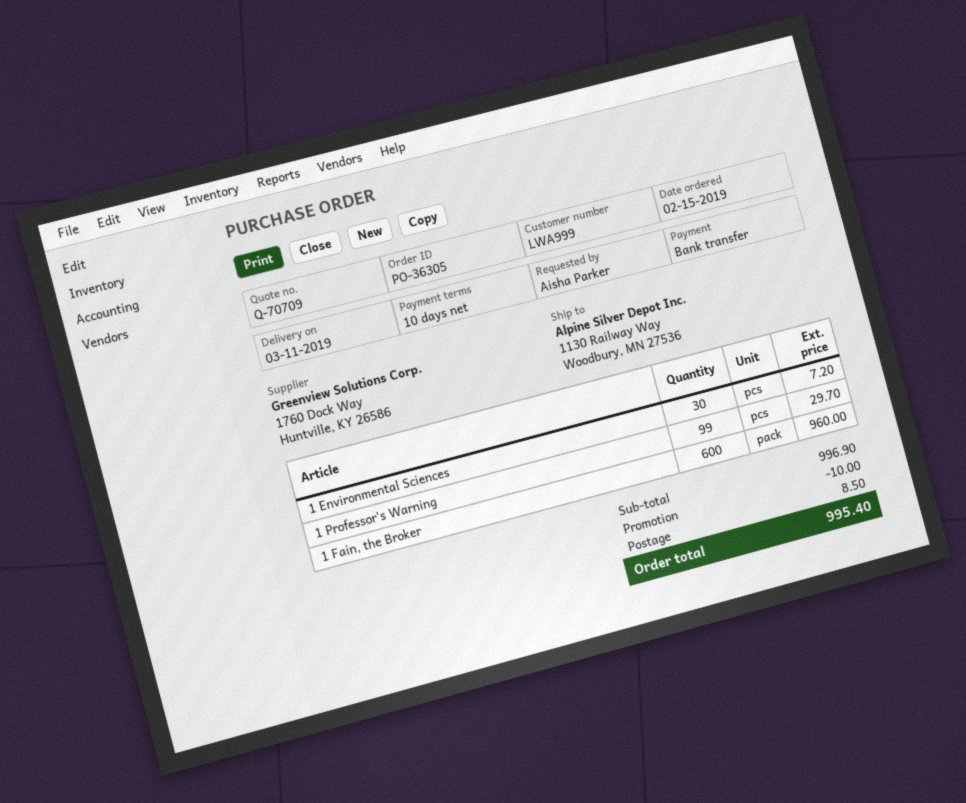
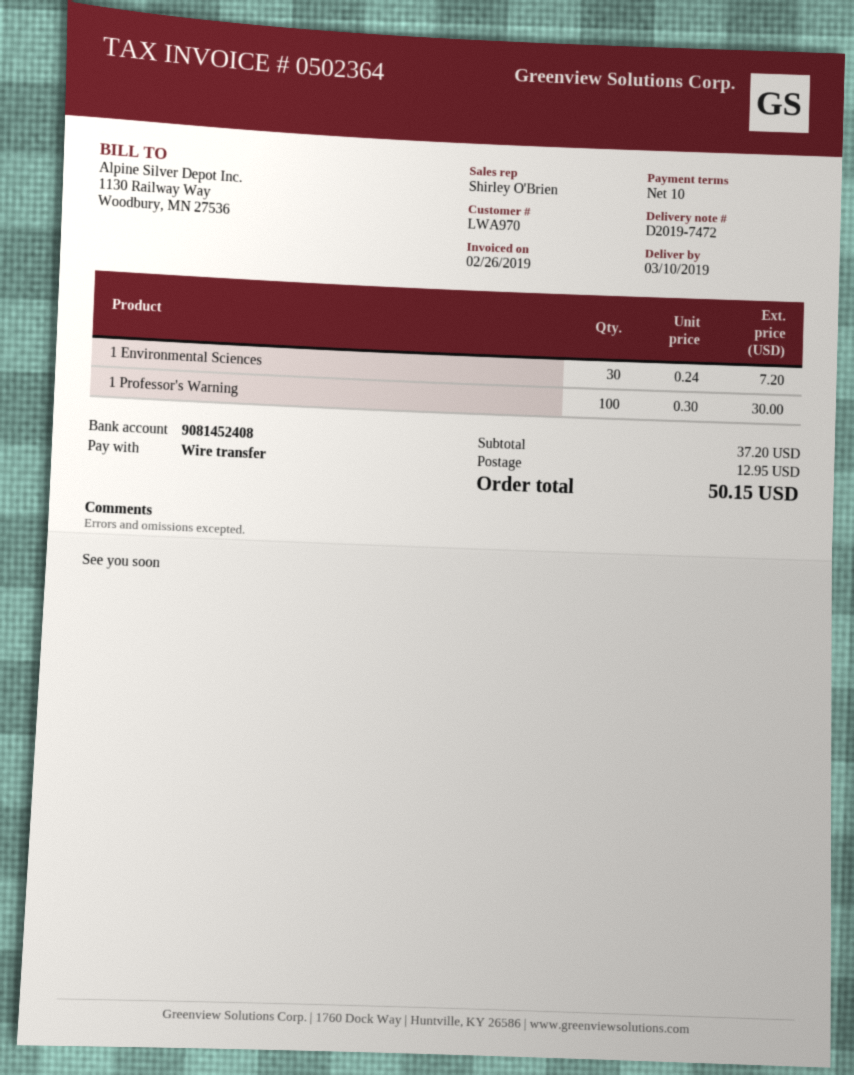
delivery date: 2019-03-11 -> 2019-03-10
customer number: LWA999 -> LWA970
1 Professor's Warning: 99 for 29.70 -> 100 for 30.00
1 Fain, the Broker: 600 for 960.00 -> none
subtotal: 996.90 -> 37.20
discount: 10.00 -> none
shipping: 8.50 -> 12.95
total: 995.40 -> 50.15

